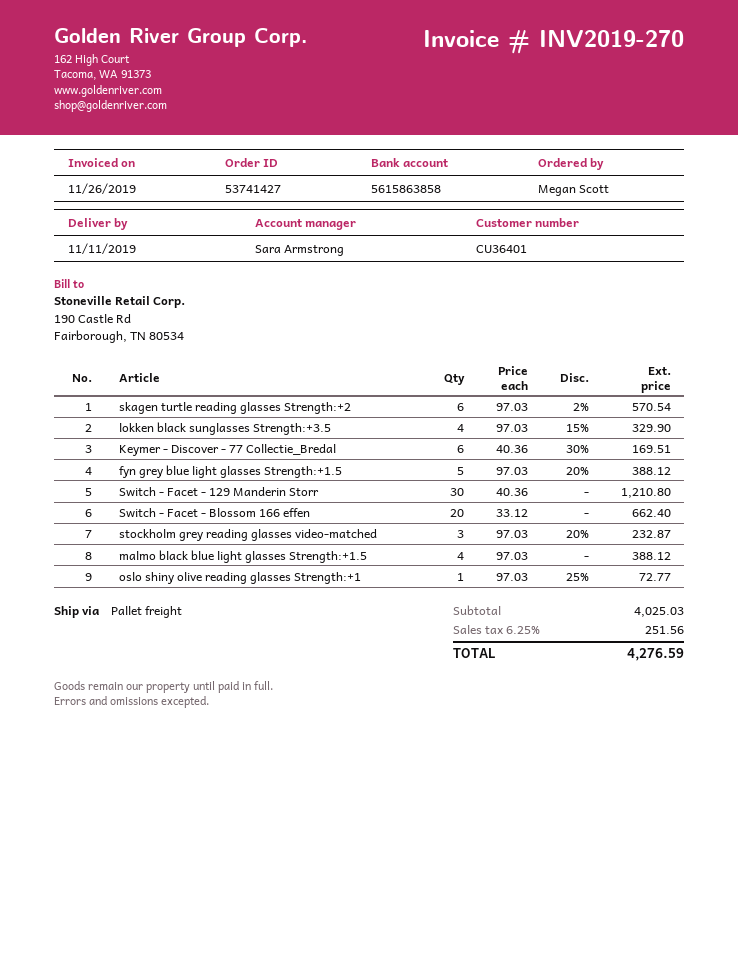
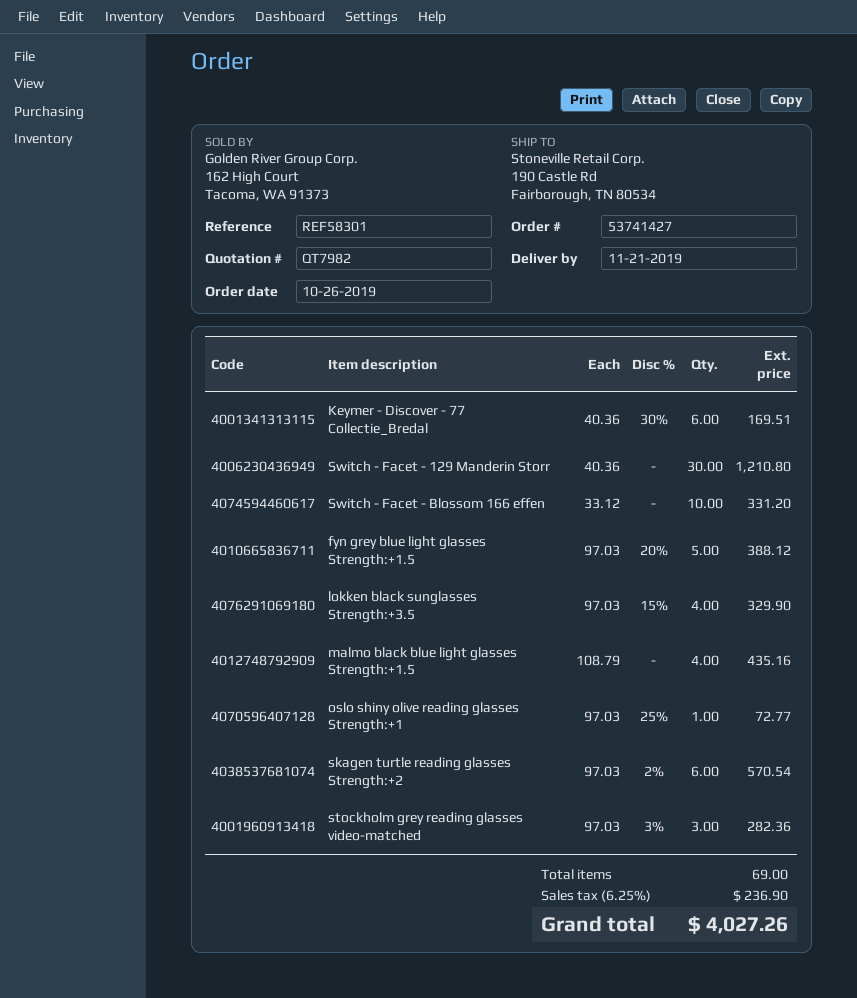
delivery date: 2019-11-11 -> 2019-11-21
Switch - Facet - Blossom 166 effen: 20 x 33.12 = 662.40 -> 10 x 33.12 = 331.20
stockholm grey reading glasses video-matched: 3 x 97.03 - 20% = 232.87 -> 3 x 97.03 - 3% = 282.36
malmo black blue light glasses Strength:+1.5: 4 x 97.03 = 388.12 -> 4 x 108.79 = 435.16
tax: 6.25% = 251.56 -> 6.25% = 236.90
total: 4276.59 -> 4027.26

